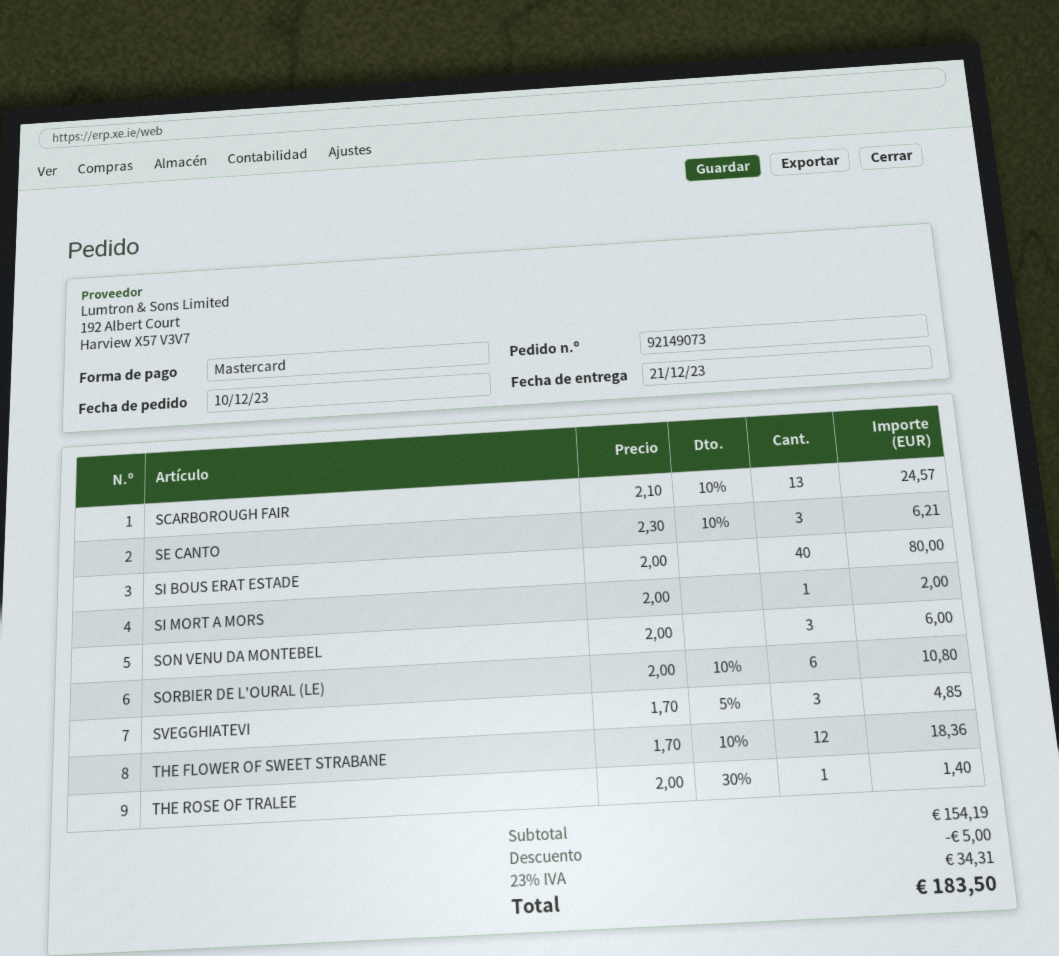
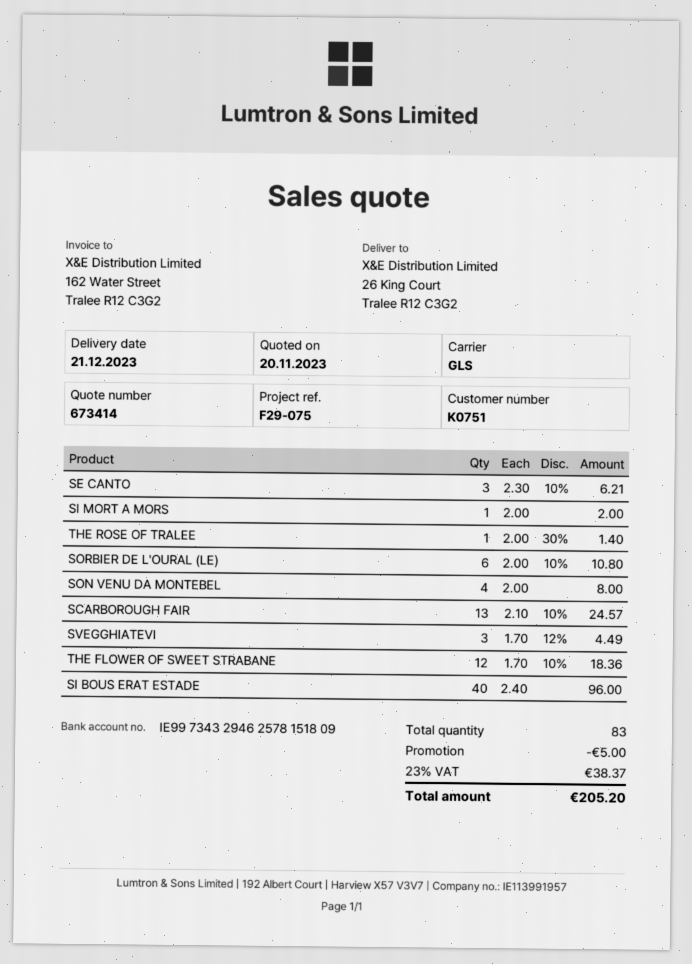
SI BOUS ERAT ESTADE: 40 x 2.00 = 80.00 -> 40 x 2.40 = 96.00
SON VENU DA MONTEBEL: 3 x 2.00 = 6.00 -> 4 x 2.00 = 8.00
SVEGGHIATEVI: 3 x 1.70 - 5% = 4.85 -> 3 x 1.70 - 12% = 4.49
tax: 23% = 34.31 -> 23% = 38.37
total: 183.50 -> 205.20

